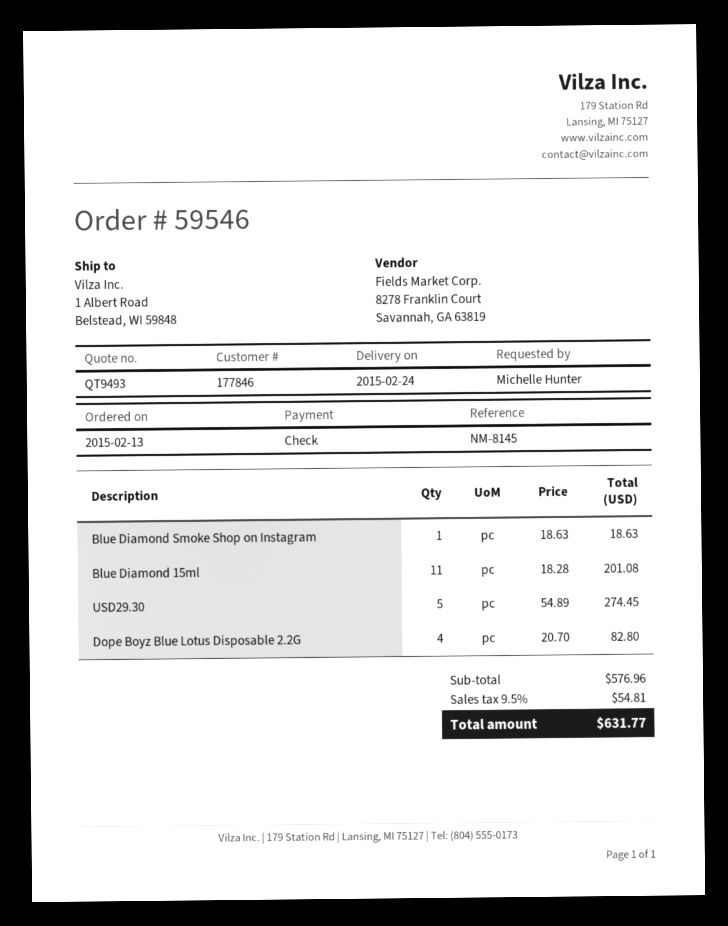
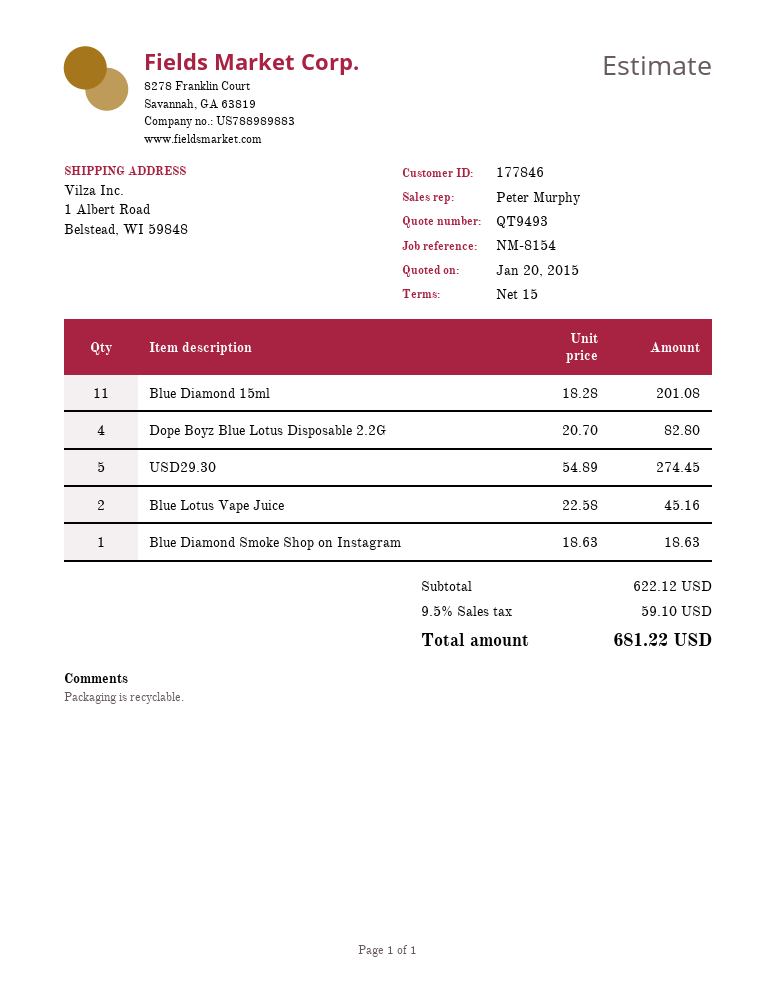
reference: NM-8145 -> NM-8154
Blue Lotus Vape Juice: none -> 2 x 22.58 = 45.16
subtotal: 576.96 -> 622.12
tax: 9.5% = 54.81 -> 9.5% = 59.10
total: 631.77 -> 681.22

